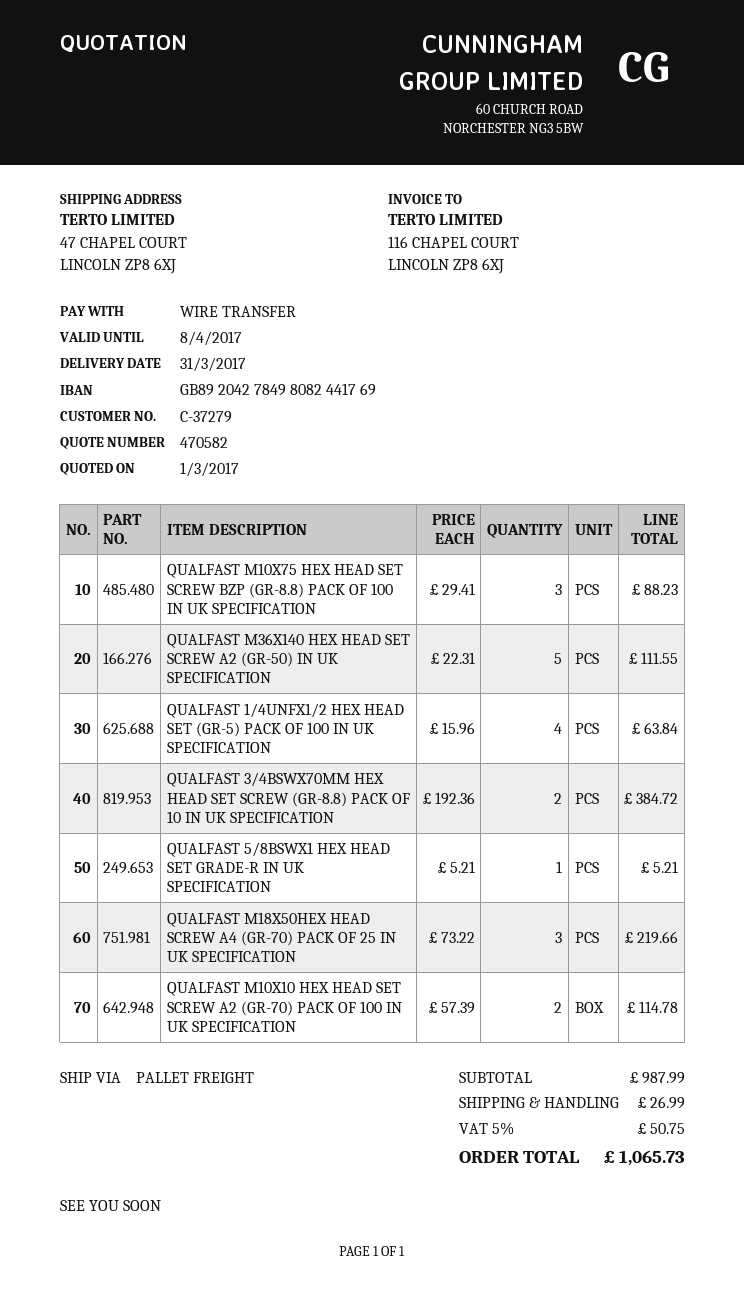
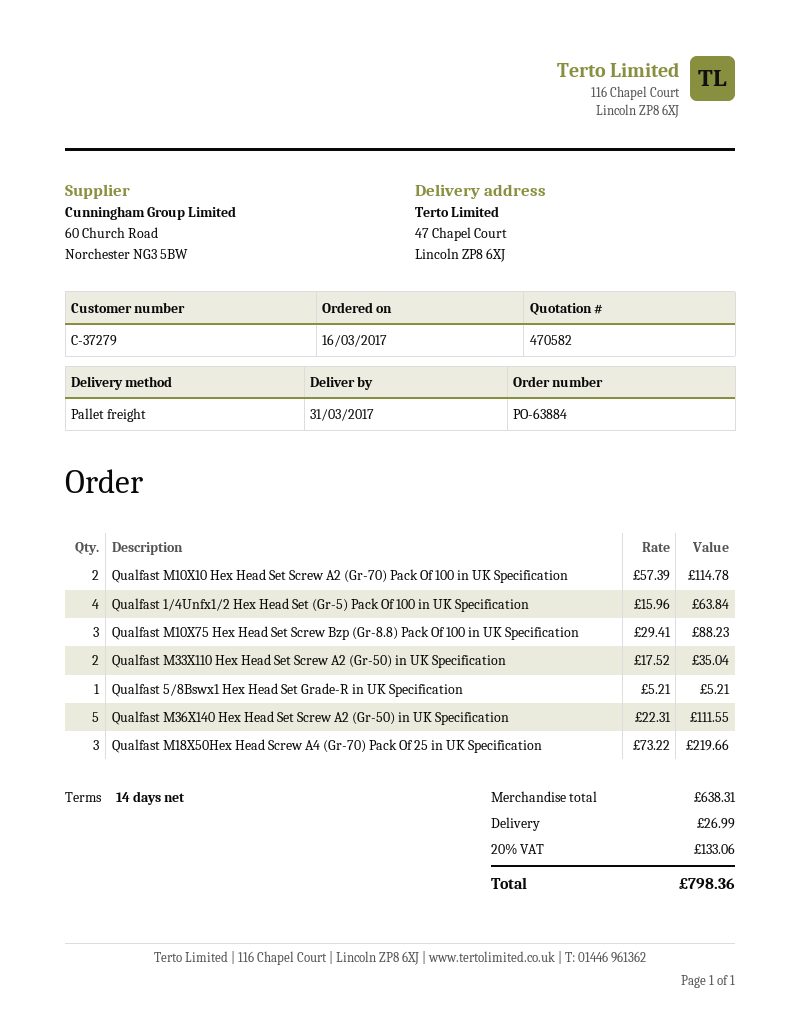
QUALFAST 3/4BSWX70MM HEX HEAD SET SCREW (GR-8.8) PACK OF 10 IN UK SPECIFICATION: 2 x 192.36 = 384.72 -> none
Qualfast M33X110 Hex Head Set Screw A2 (Gr-50) in UK Specification: none -> 2 x 17.52 = 35.04
subtotal: 987.99 -> 638.31
tax: 5% = 50.75 -> 20% = 133.06
total: 1065.73 -> 798.36

